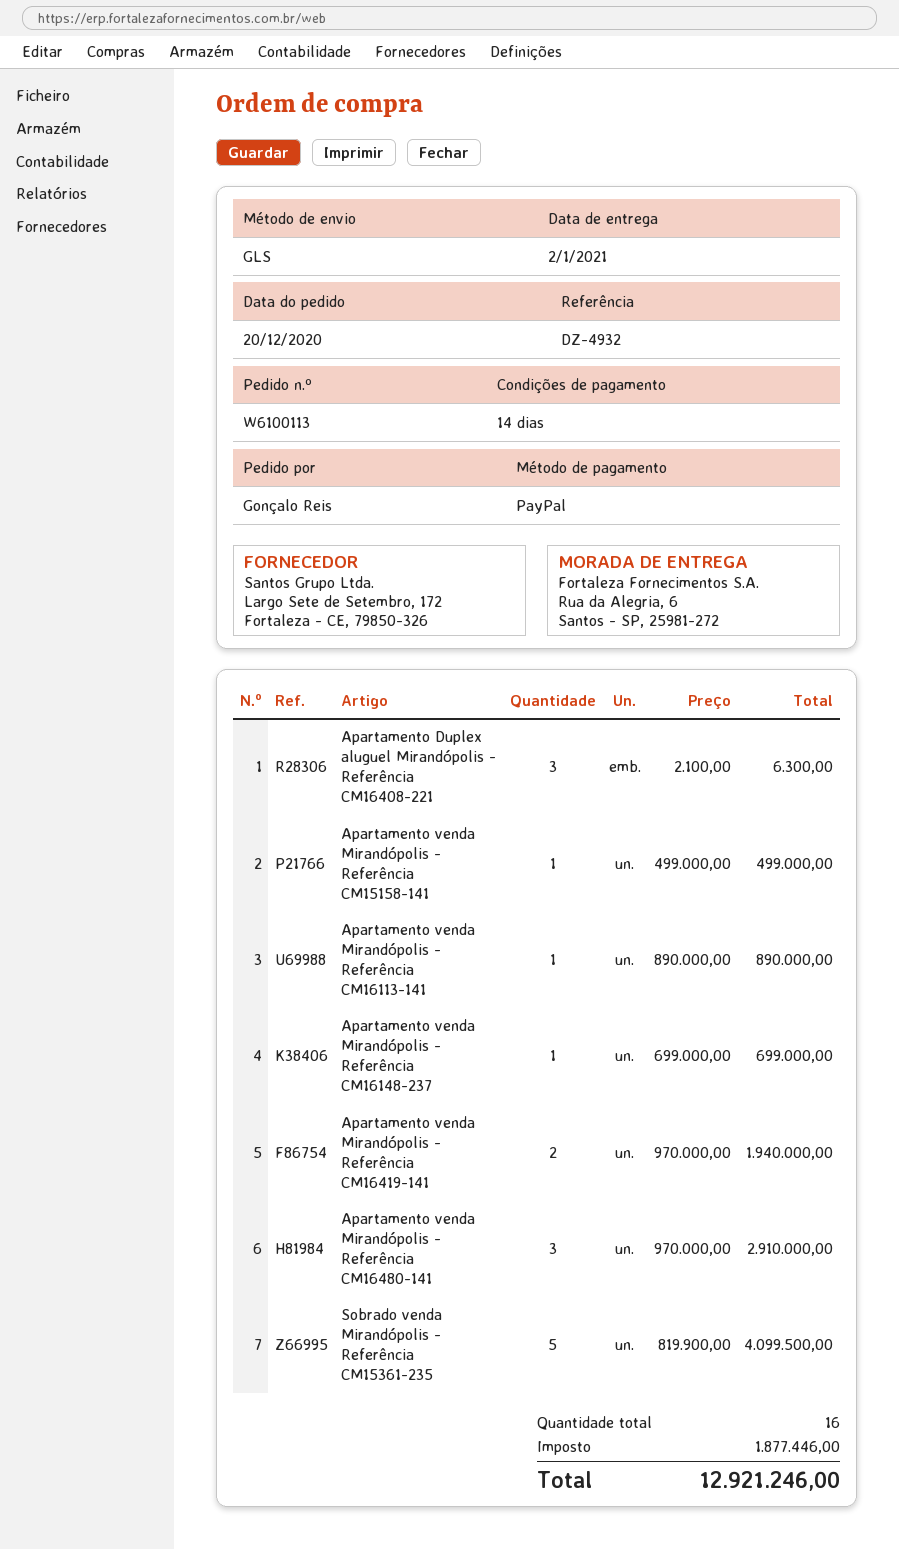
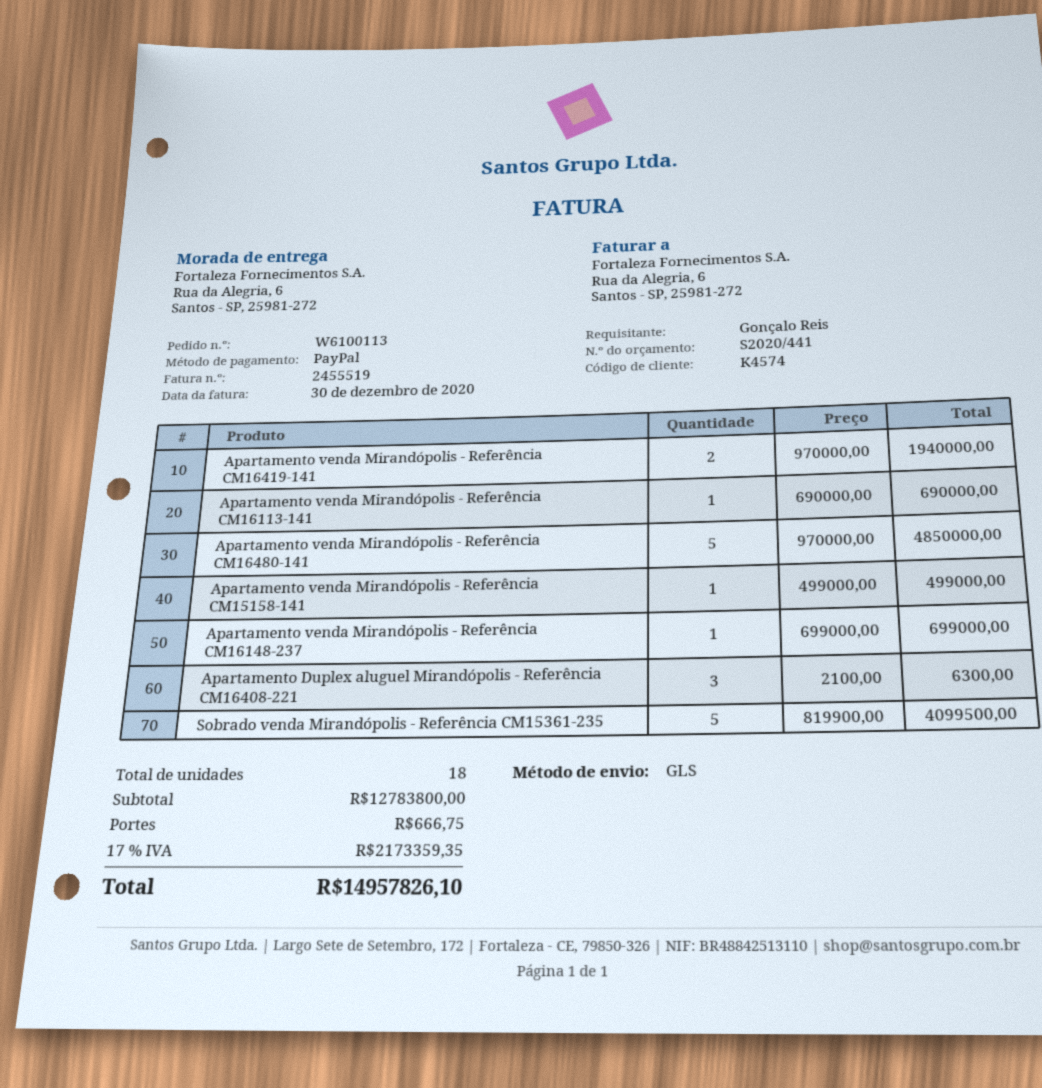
Apartamento venda Mirandópolis - Referência CM16113-141: 1 x 890000.00 = 890000.00 -> 1 x 690000.00 = 690000.00
Apartamento venda Mirandópolis - Referência CM16480-141: 3 x 970000.00 = 2910000.00 -> 5 x 970000.00 = 4850000.00
total quantity: 16 -> 18
shipping: none -> 666.75
tax: 1877446.00 -> 2173359.35
total: 12921246.00 -> 14957826.10

